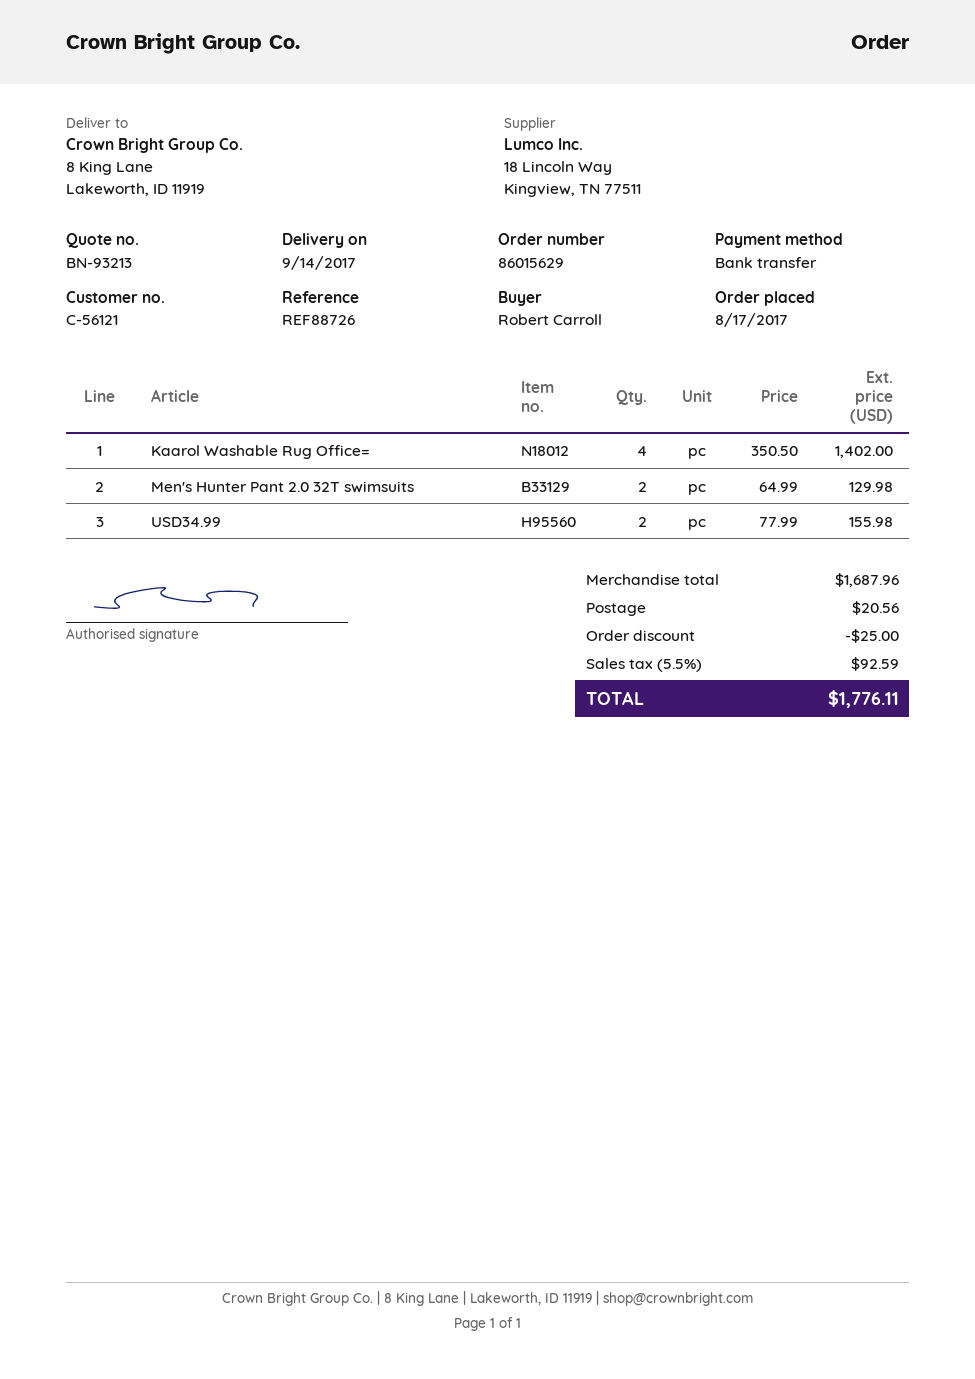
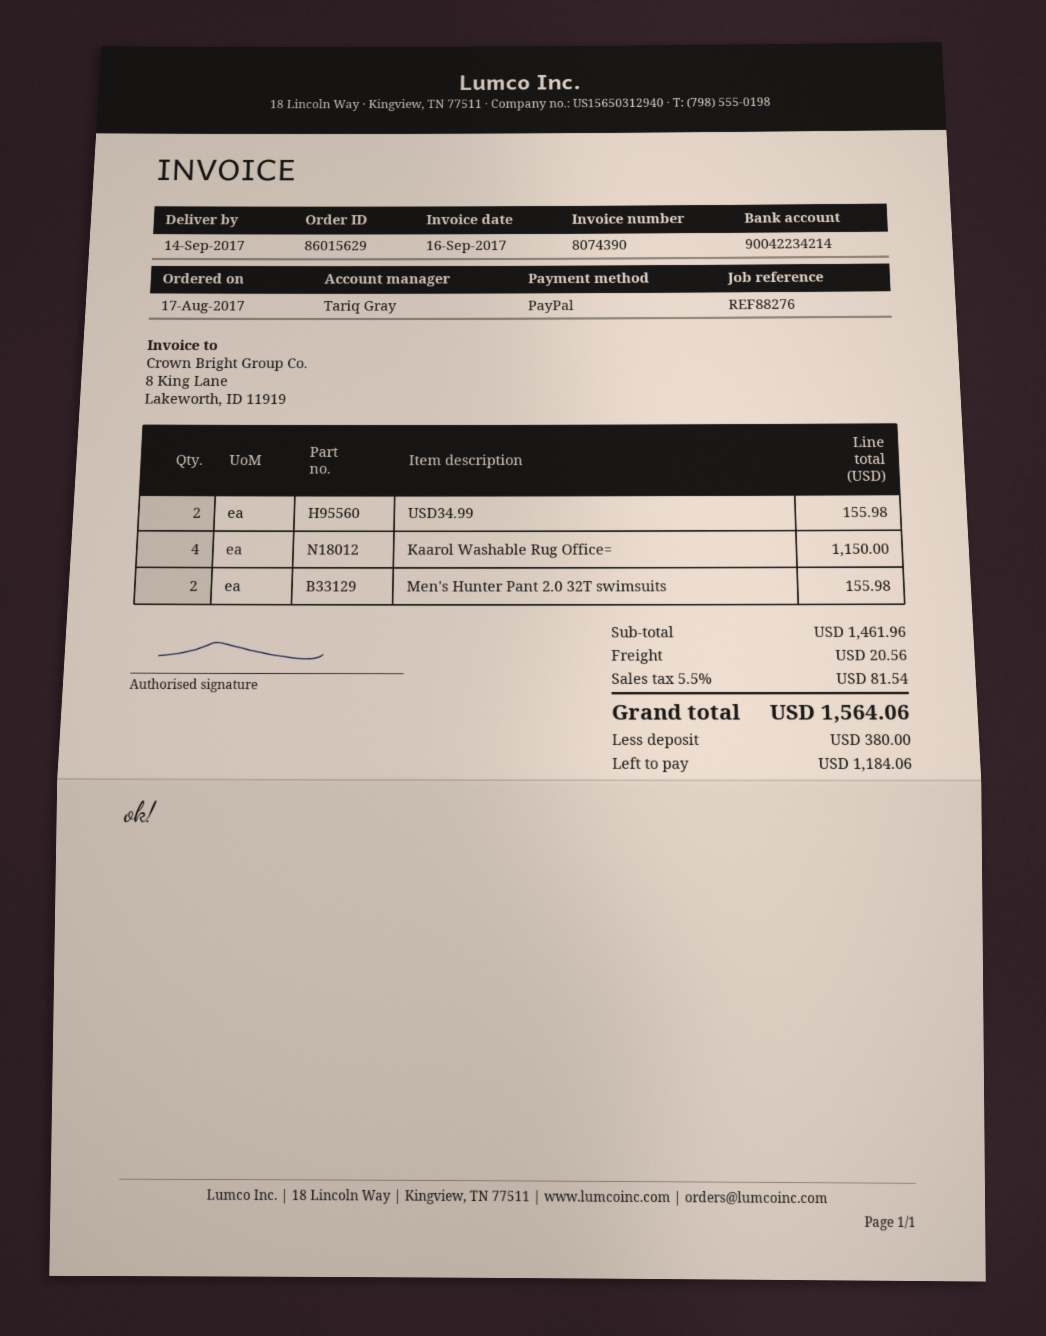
reference: REF88726 -> REF88276
payment method: bank transfer -> PayPal
Kaarol Washable Rug Office=: 4 for 1402.00 -> 4 for 1150.00
Men's Hunter Pant 2.0 32T swimsuits: 2 for 129.98 -> 2 for 155.98
subtotal: 1687.96 -> 1461.96
discount: 25.00 -> none
tax: 5.5% = 92.59 -> 5.5% = 81.54
total: 1776.11 -> 1564.06

